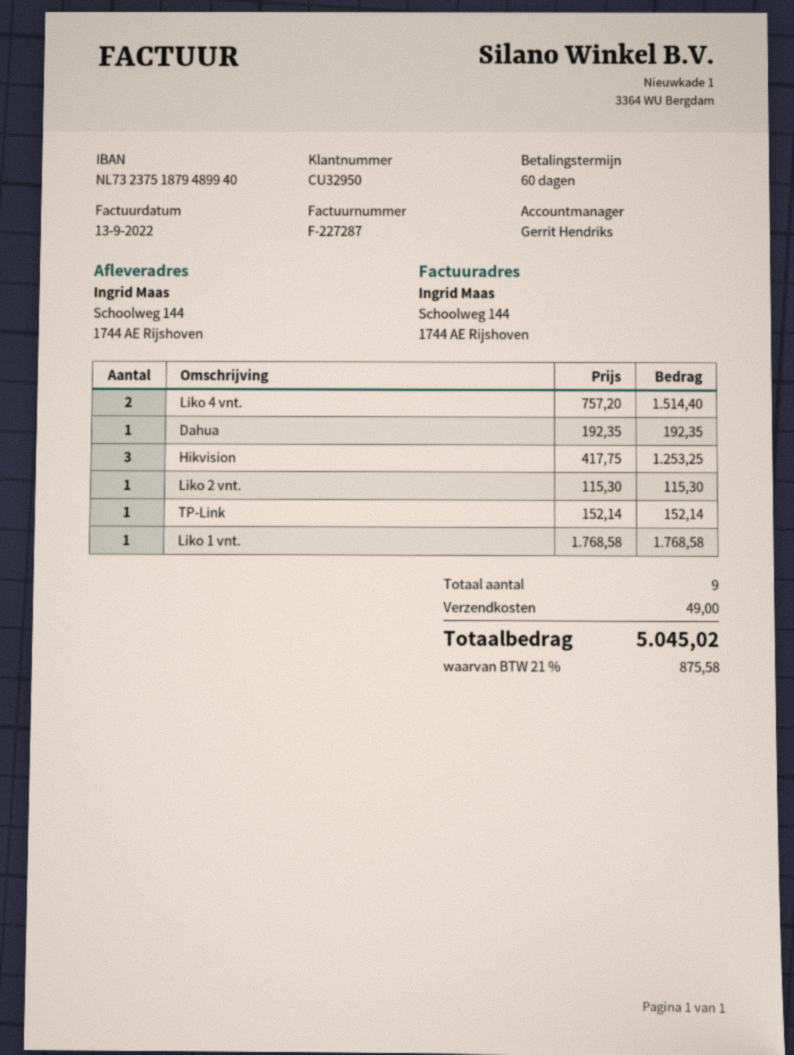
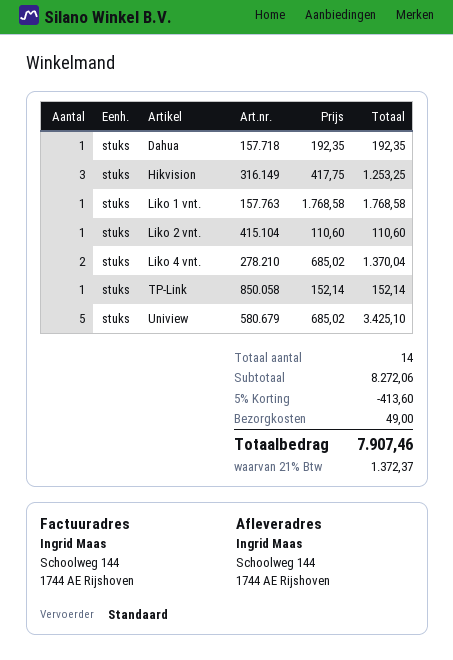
Liko 4 vnt.: 2 x 757.20 = 1514.40 -> 2 x 685.02 = 1370.04
Liko 2 vnt.: 1 x 115.30 = 115.30 -> 1 x 110.60 = 110.60
Uniview: none -> 5 x 685.02 = 3425.10
total quantity: 9 -> 14
discount: none -> 5% = 413.60
tax: 21% = 875.58 -> 21% = 1372.37
total: 5045.02 -> 7907.46

